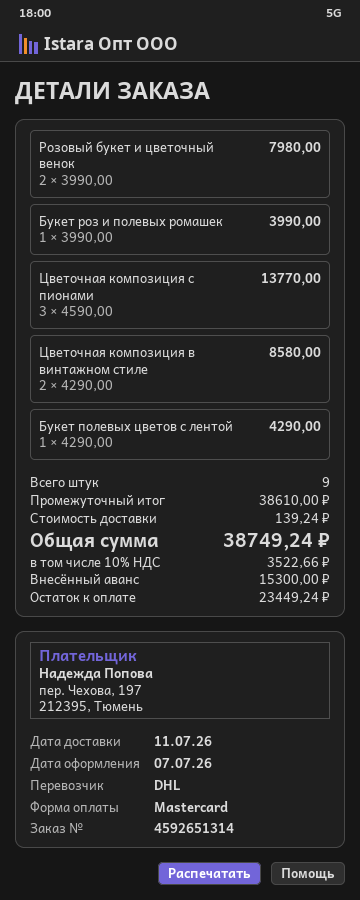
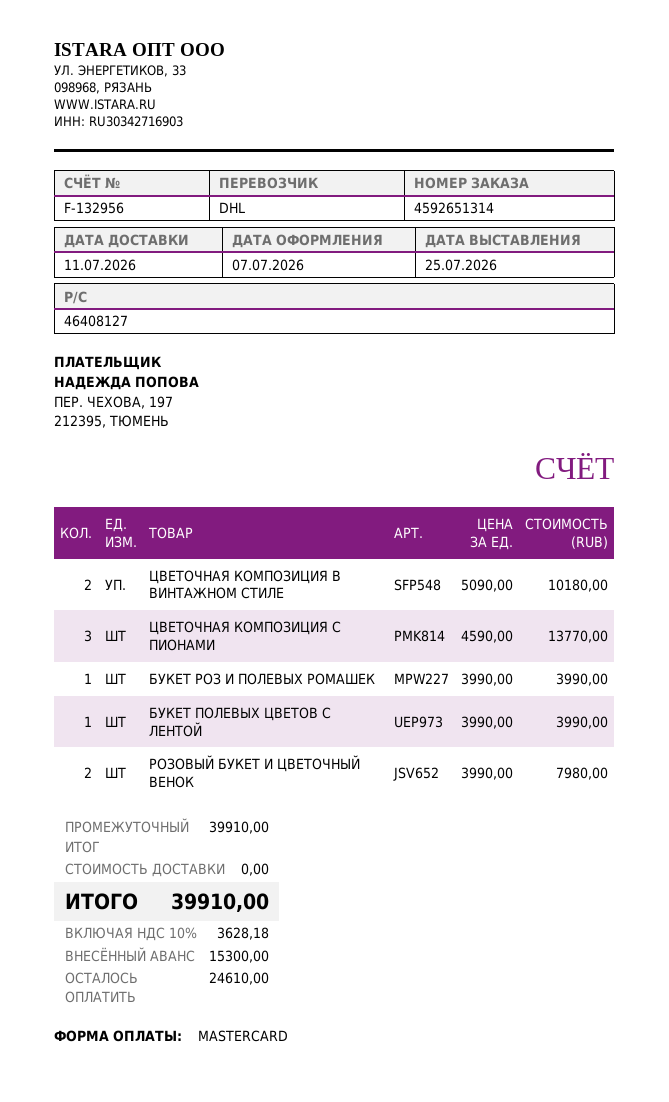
Цветочная композиция в винтажном стиле: 2 x 4290.00 = 8580.00 -> 2 x 5090.00 = 10180.00
Букет полевых цветов с лентой: 1 x 4290.00 = 4290.00 -> 1 x 3990.00 = 3990.00
subtotal: 38610.00 -> 39910.00
shipping: 139.24 -> 0.00
tax: 10% = 3522.66 -> 10% = 3628.18
total: 38749.24 -> 39910.00
balance: 23449.24 -> 24610.00

